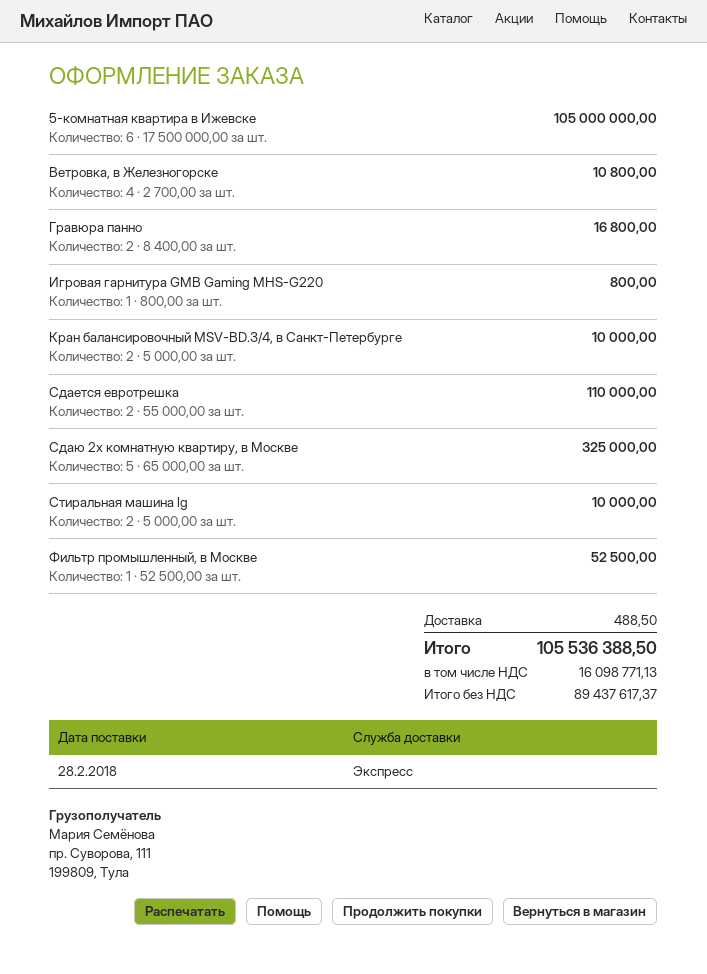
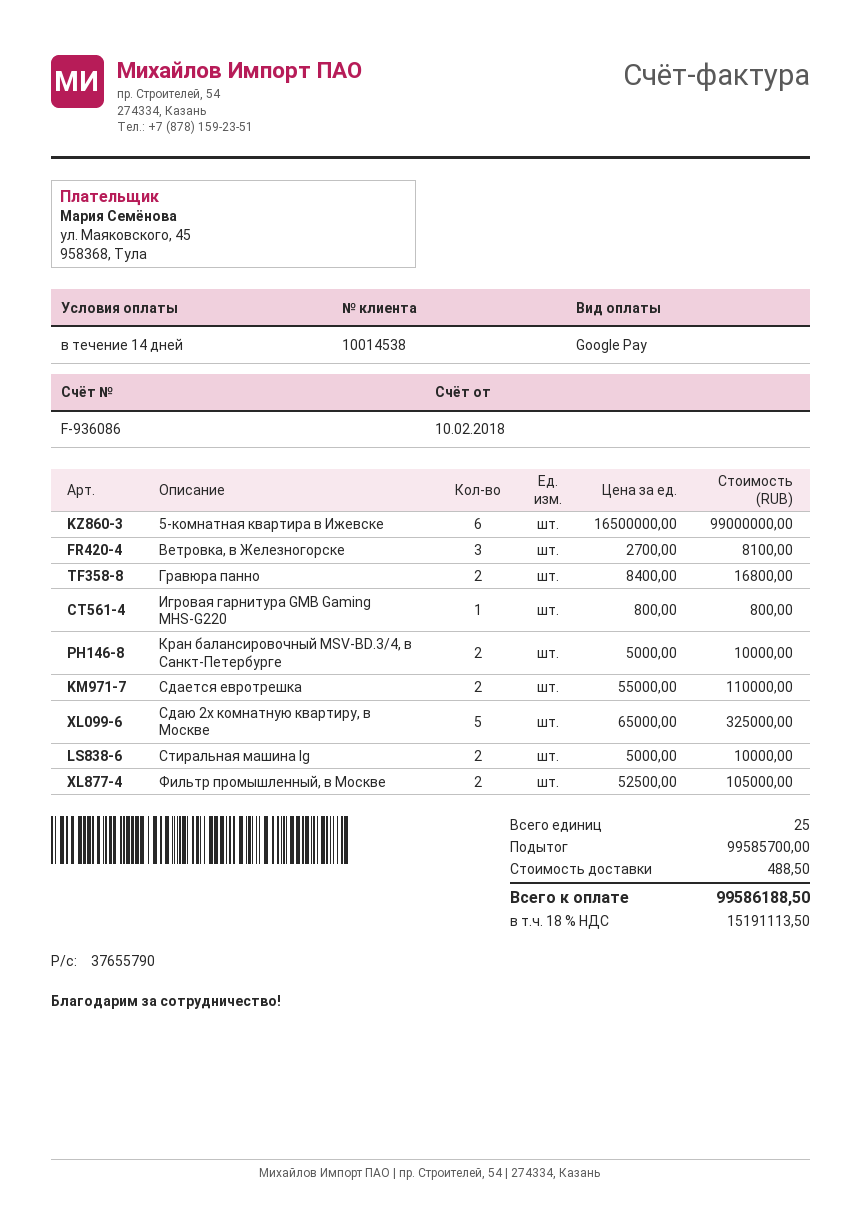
5-комнатная квартира в Ижевске: 6 x 17500000.00 = 105000000.00 -> 6 x 16500000.00 = 99000000.00
Ветровка, в Железногорске: 4 x 2700.00 = 10800.00 -> 3 x 2700.00 = 8100.00
Фильтр промышленный, в Москве: 1 x 52500.00 = 52500.00 -> 2 x 52500.00 = 105000.00
tax: 16098771.13 -> 15191113.50
total: 105536388.50 -> 99586188.50

